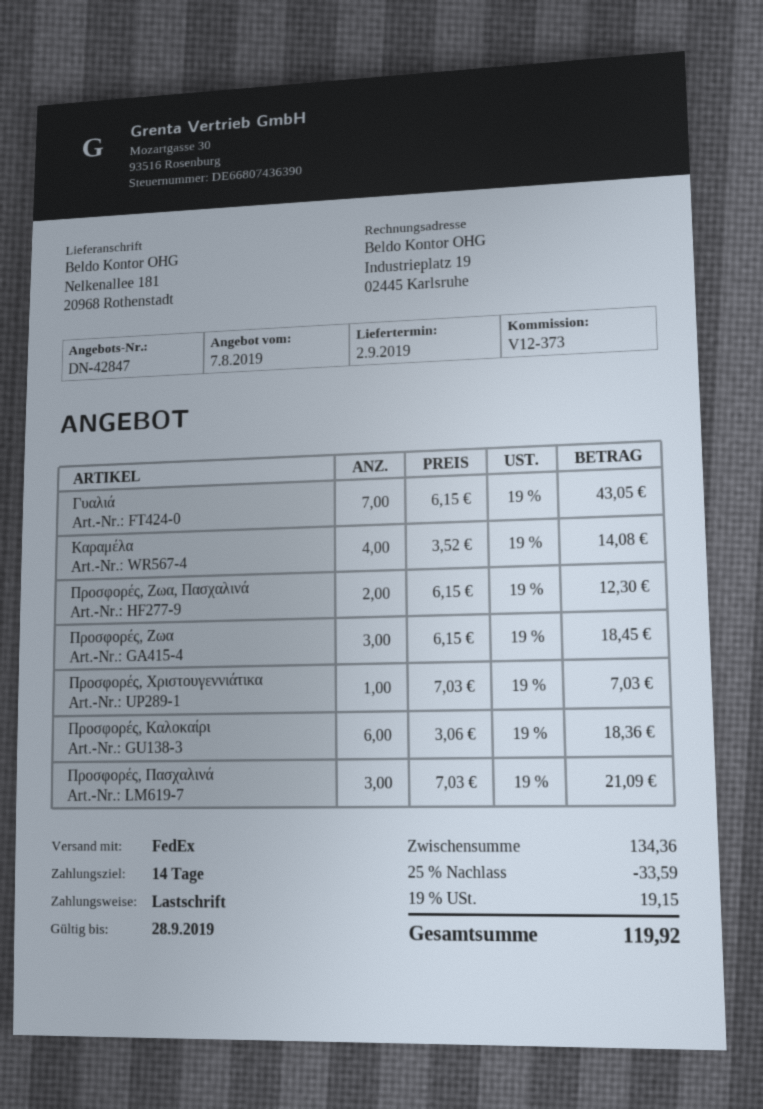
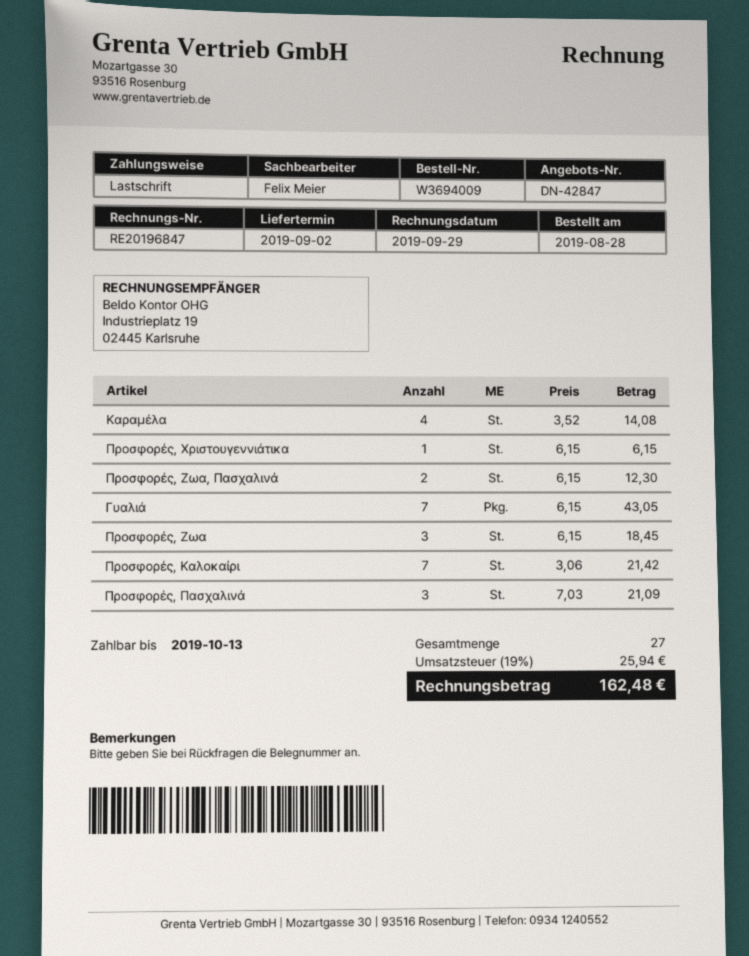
Προσφορές, Χριστουγεννιάτικα: 1 x 7.03 = 7.03 -> 1 x 6.15 = 6.15
Προσφορές, Καλοκαίρι: 6 x 3.06 = 18.36 -> 7 x 3.06 = 21.42
discount: 25% = 33.59 -> none
tax: 19% = 19.15 -> 19% = 25.94
total: 119.92 -> 162.48

